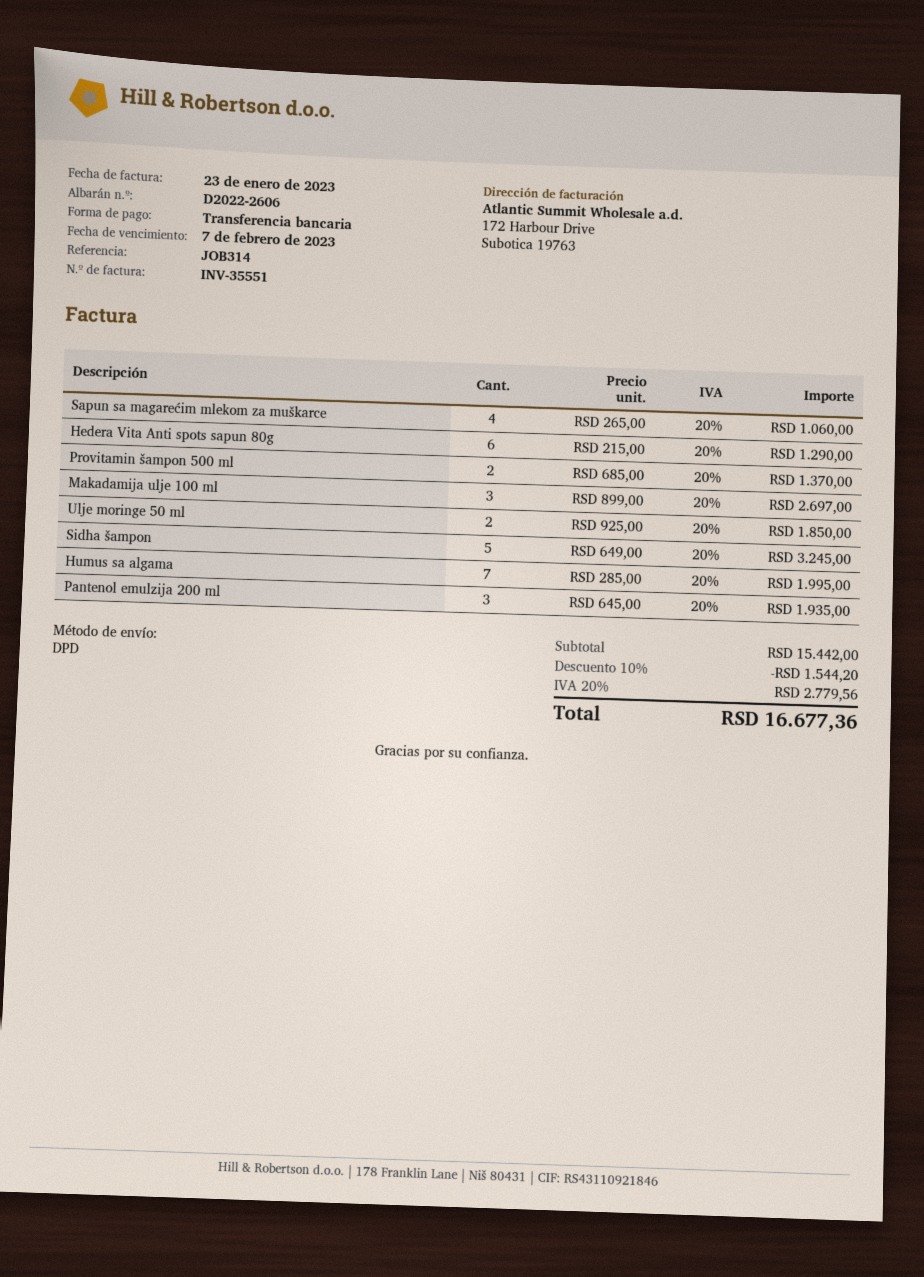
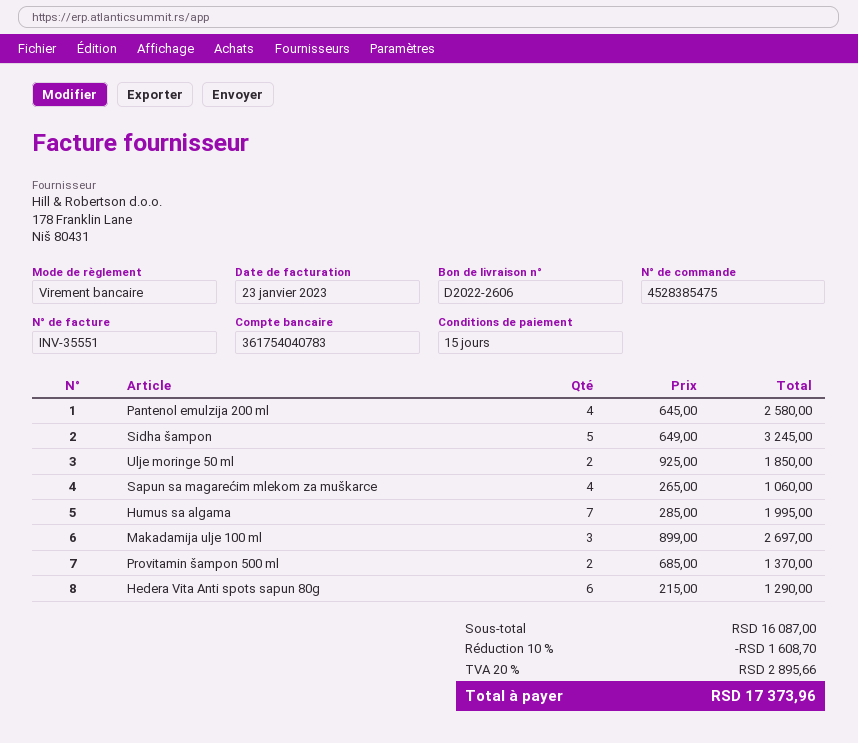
Pantenol emulzija 200 ml: 3 x 645.00 = 1935.00 -> 4 x 645.00 = 2580.00
subtotal: 15442.00 -> 16087.00
discount: 10% = 1544.20 -> 10% = 1608.70
tax: 20% = 2779.56 -> 20% = 2895.66
total: 16677.36 -> 17373.96

